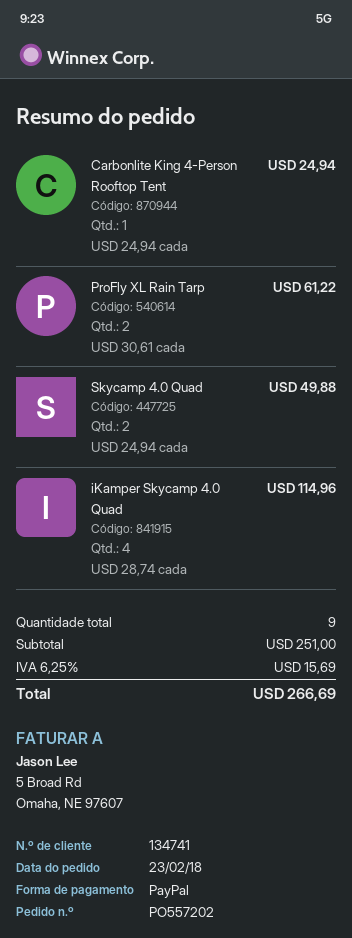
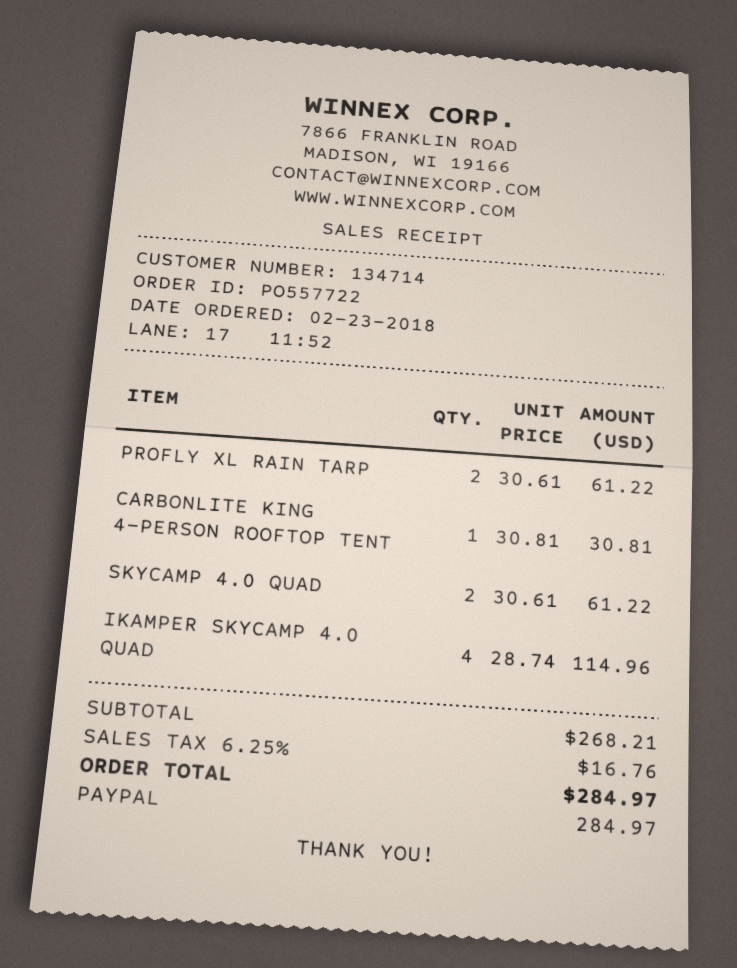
order number: PO557202 -> PO557722
customer number: 134741 -> 134714
Carbonlite King 4-Person Rooftop Tent: 1 x 24.94 = 24.94 -> 1 x 30.81 = 30.81
Skycamp 4.0 Quad: 2 x 24.94 = 49.88 -> 2 x 30.61 = 61.22
subtotal: 251.00 -> 268.21
tax: 6.25% = 15.69 -> 6.25% = 16.76
total: 266.69 -> 284.97

